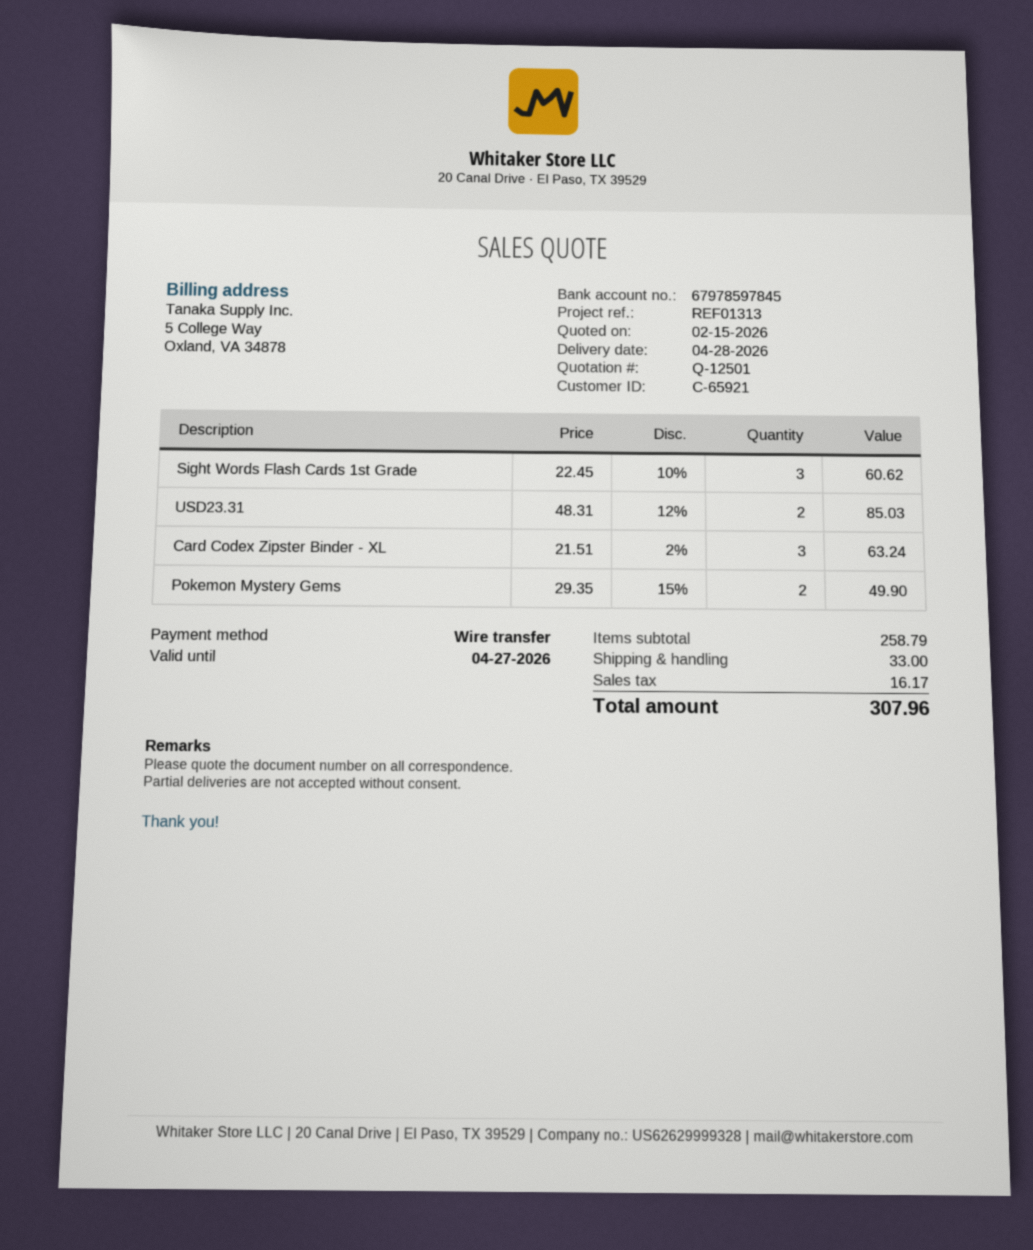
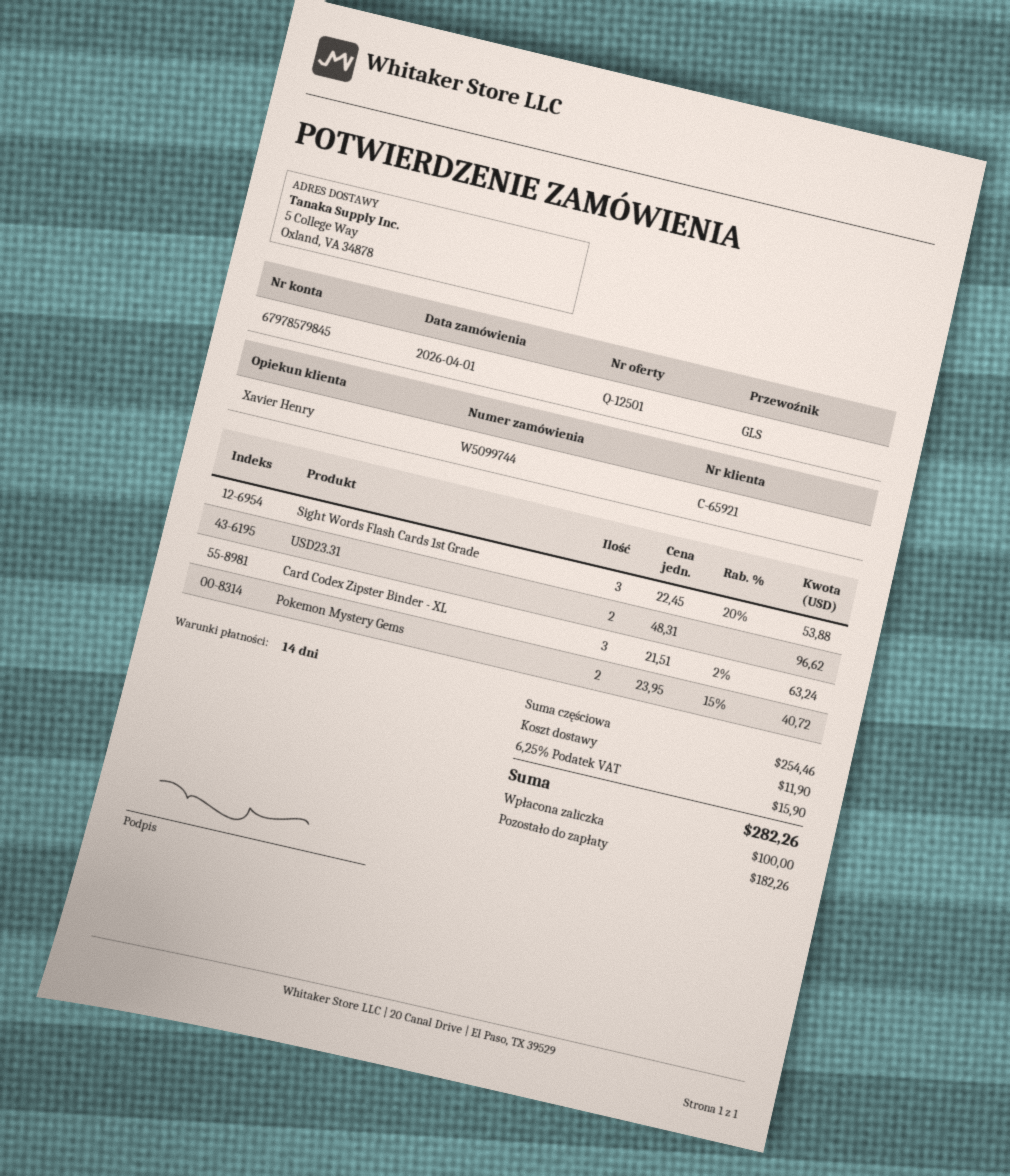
bank account: 67978597845 -> 67978579845
Sight Words Flash Cards 1st Grade: 3 x 22.45 - 10% = 60.62 -> 3 x 22.45 - 20% = 53.88
USD23.31: 2 x 48.31 - 12% = 85.03 -> 2 x 48.31 = 96.62
Pokemon Mystery Gems: 2 x 29.35 - 15% = 49.90 -> 2 x 23.95 - 15% = 40.72
subtotal: 258.79 -> 254.46
shipping: 33.00 -> 11.90
tax: 16.17 -> 15.90
total: 307.96 -> 282.26

